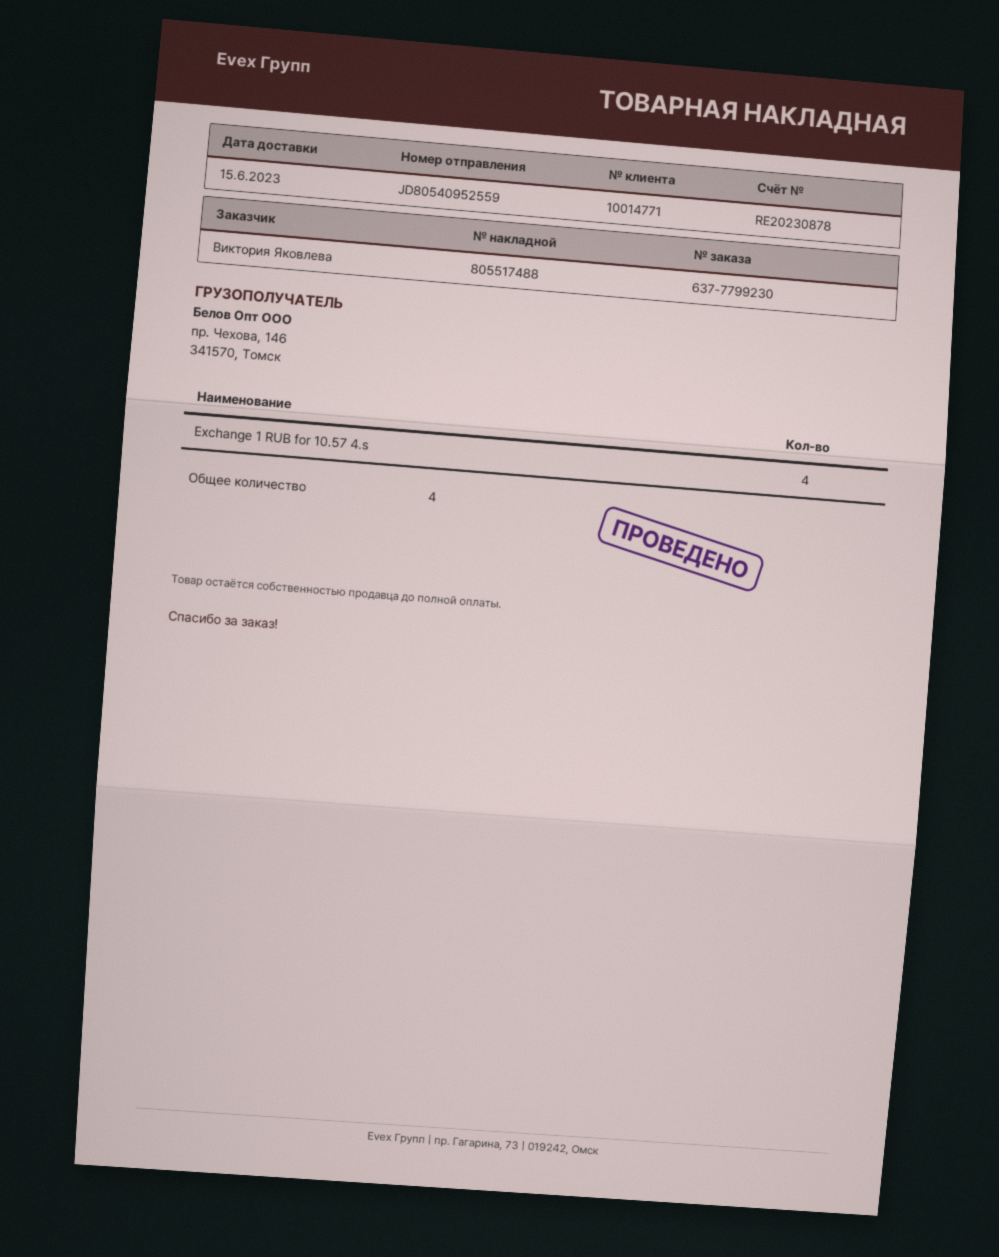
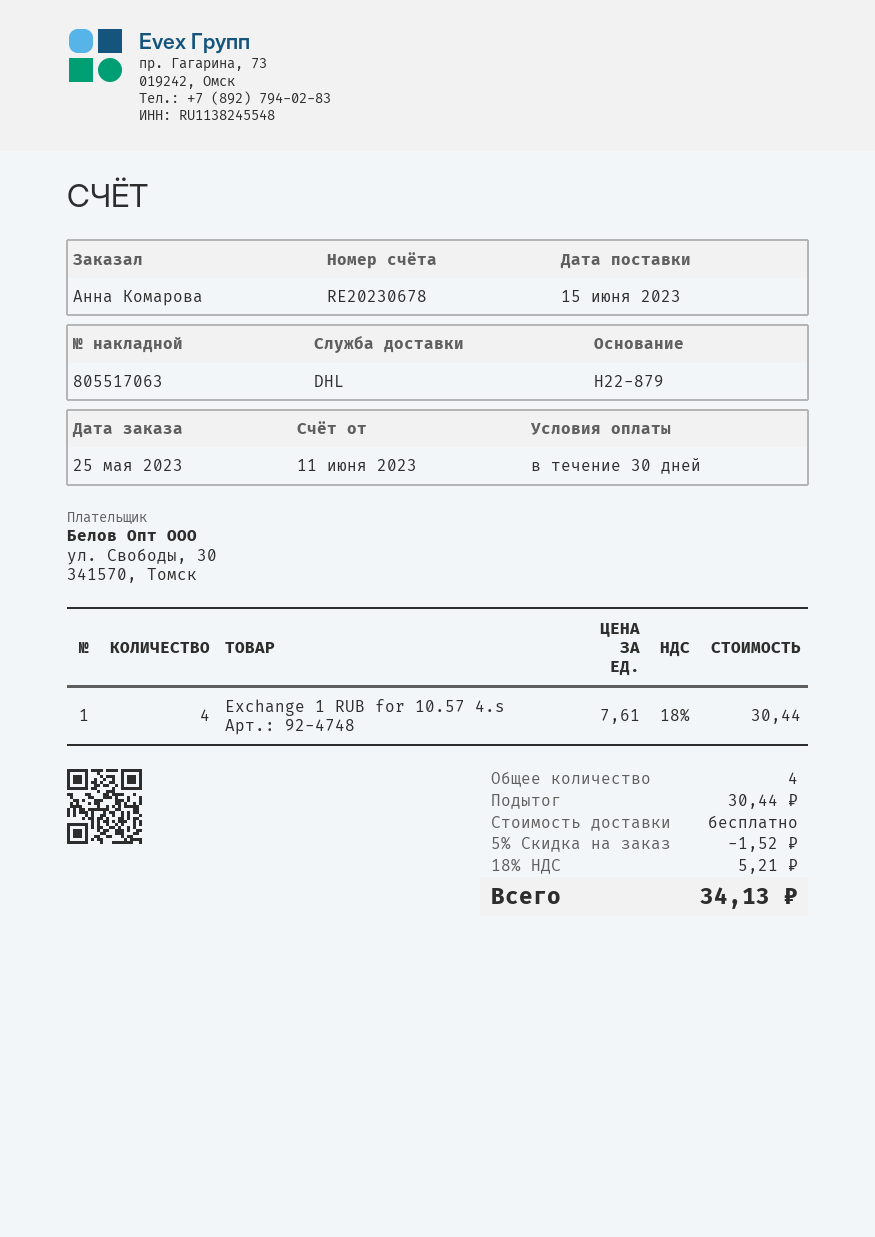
delivery note number: 805517488 -> 805517063
invoice number: RE20230878 -> RE20230678
ordered by: Виктория Яковлева -> Анна Комарова

